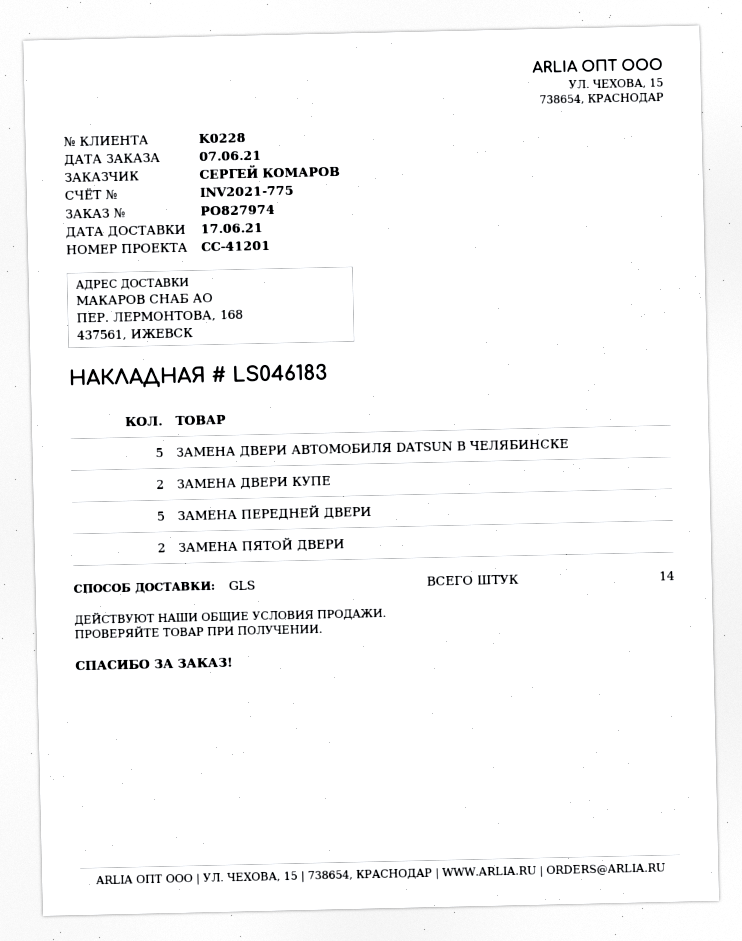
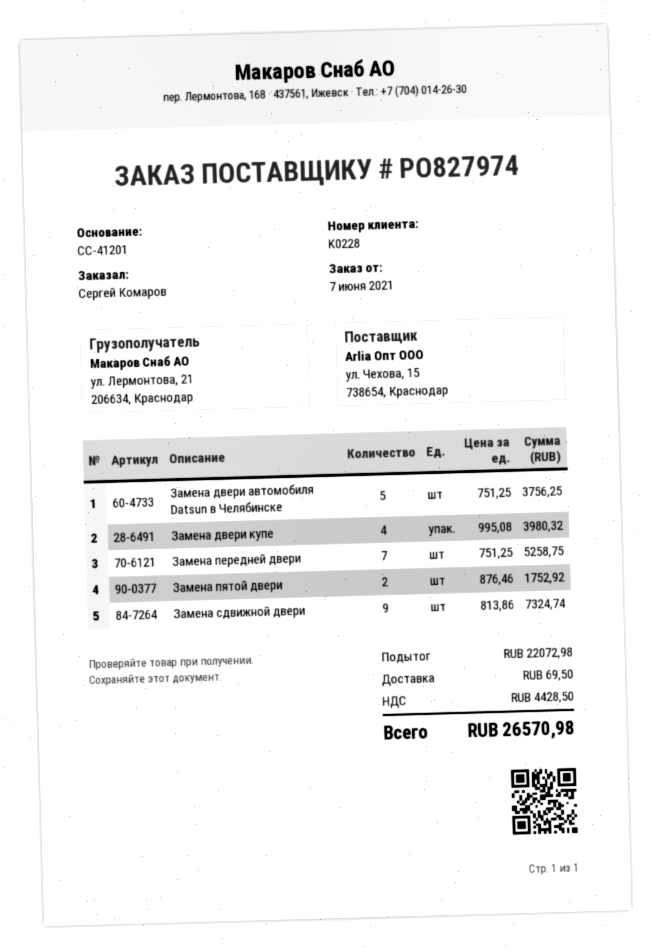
ship to: ПЕР. ЛЕРМОНТОВА, 168, 437561, ИЖЕВСК -> ул. Лермонтова, 21, 206634, Краснодар
ЗАМЕНА ДВЕРИ КУПЕ: 2 -> 4
ЗАМЕНА ПЕРЕДНЕЙ ДВЕРИ: 5 -> 7
Замена сдвижной двери: none -> 9

